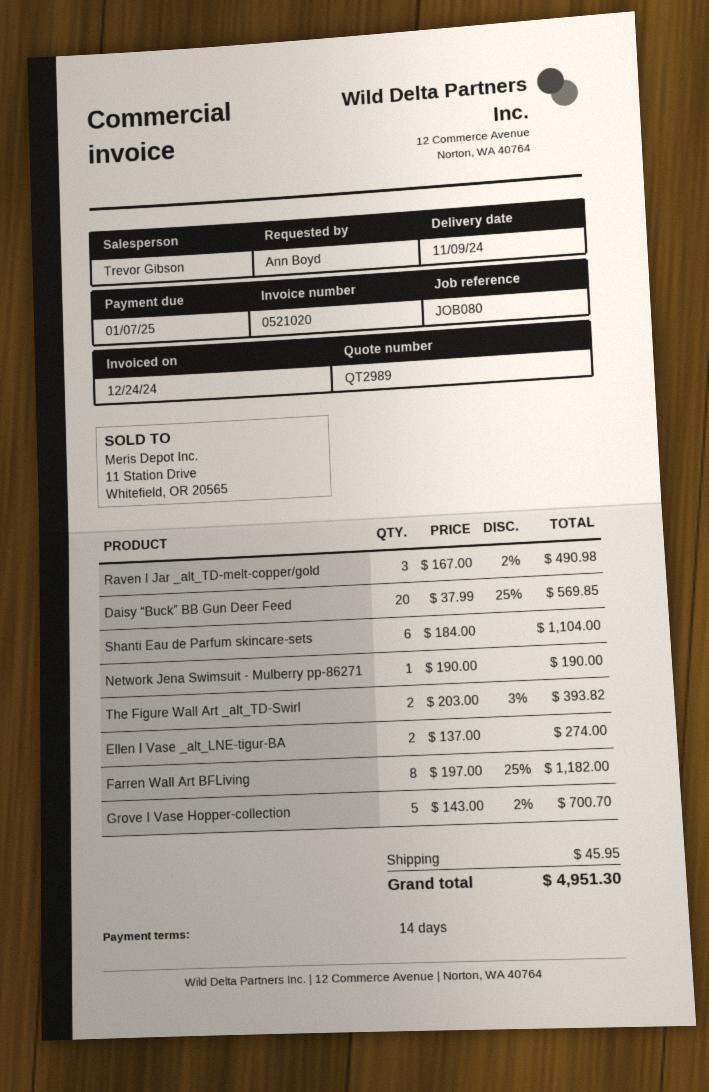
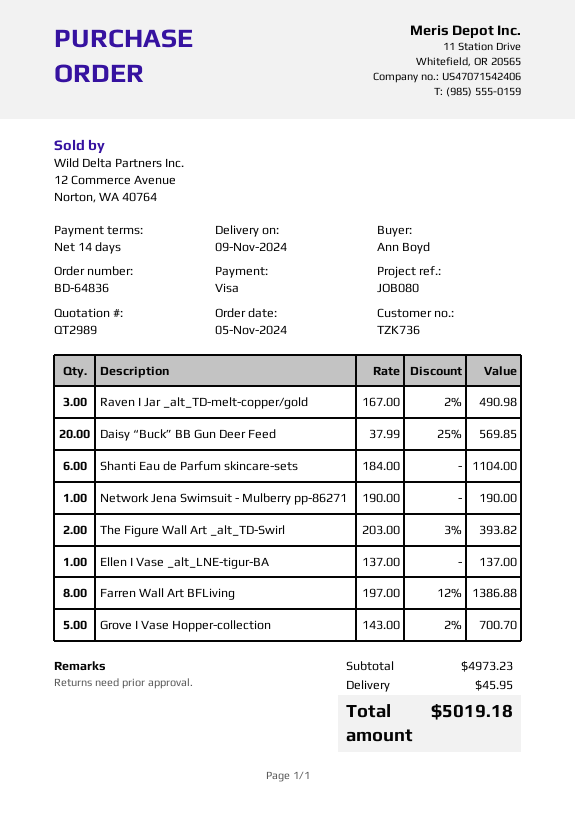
Ellen I Vase _alt_LNE-tigur-BA: 2 x 137.00 = 274.00 -> 1 x 137.00 = 137.00
Farren Wall Art BFLiving: 8 x 197.00 - 25% = 1182.00 -> 8 x 197.00 - 12% = 1386.88
total: 4951.30 -> 5019.18

